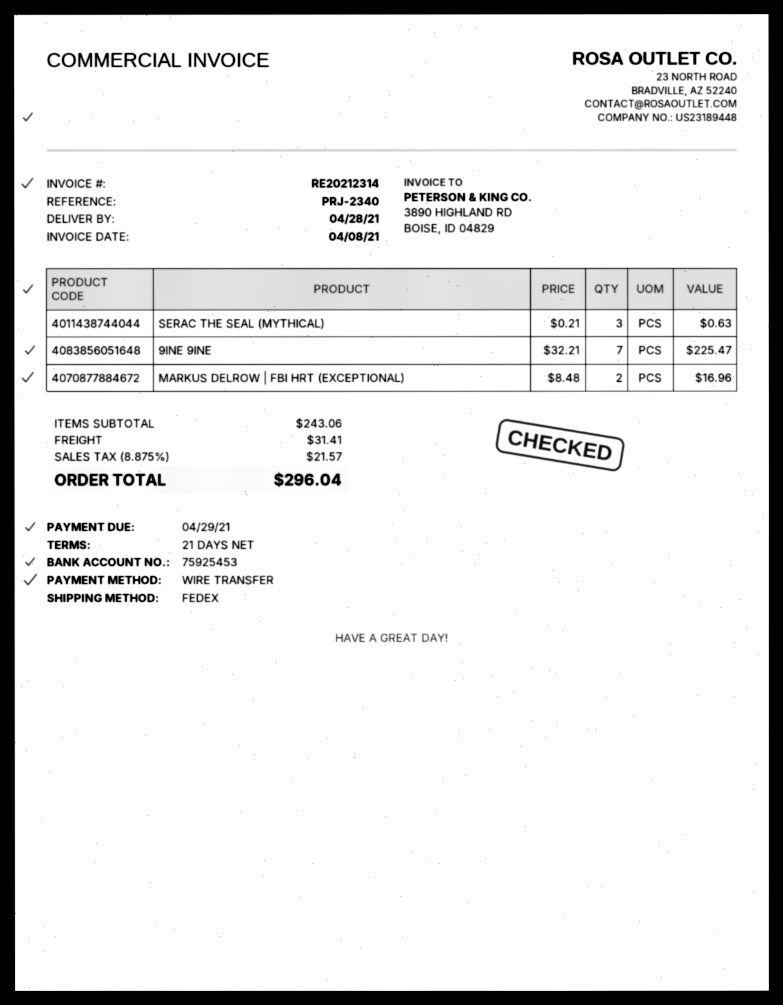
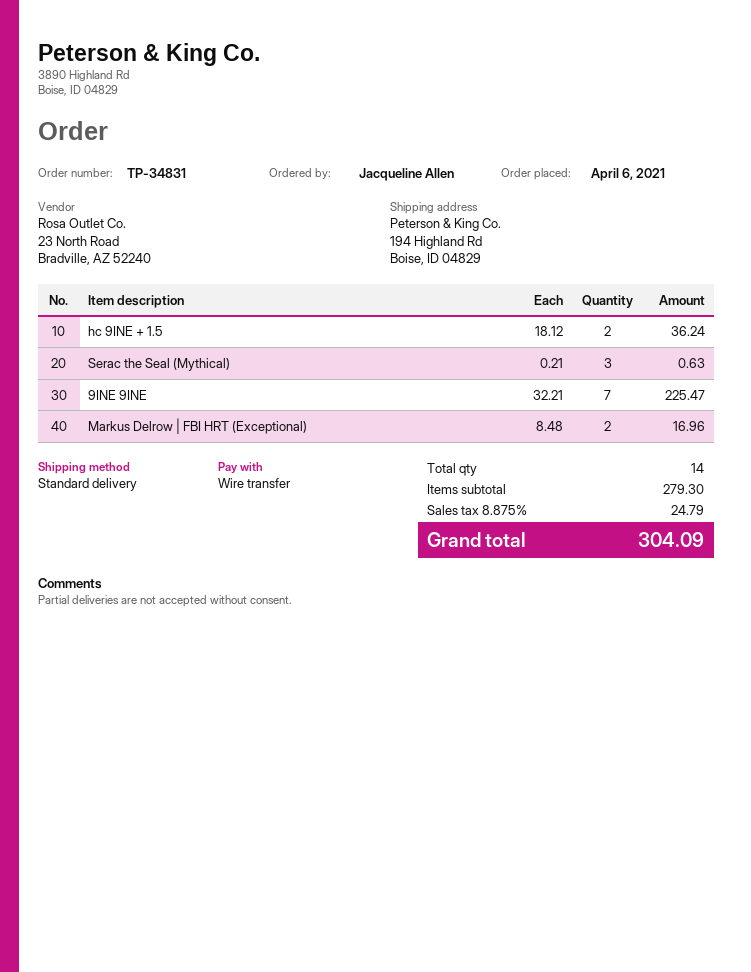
shipping method: FedEx -> standard
hc 9INE + 1.5: none -> 2 x 18.12 = 36.24
subtotal: 243.06 -> 279.30
shipping: 31.41 -> none
tax: 8.875% = 21.57 -> 8.875% = 24.79
total: 296.04 -> 304.09

